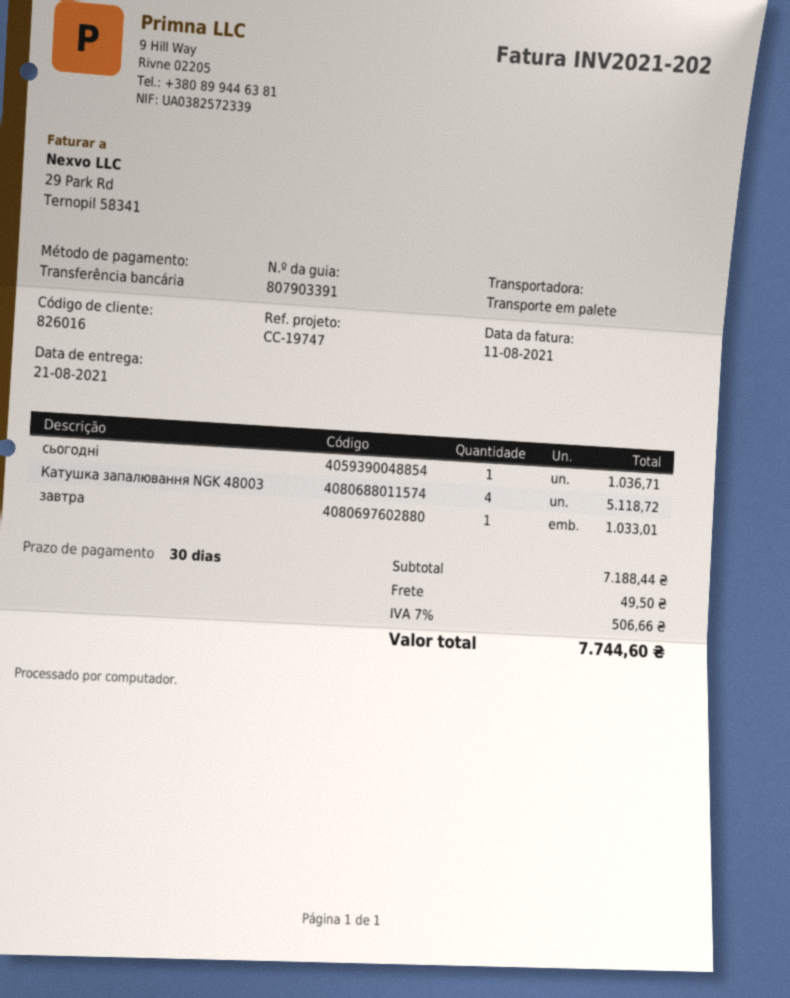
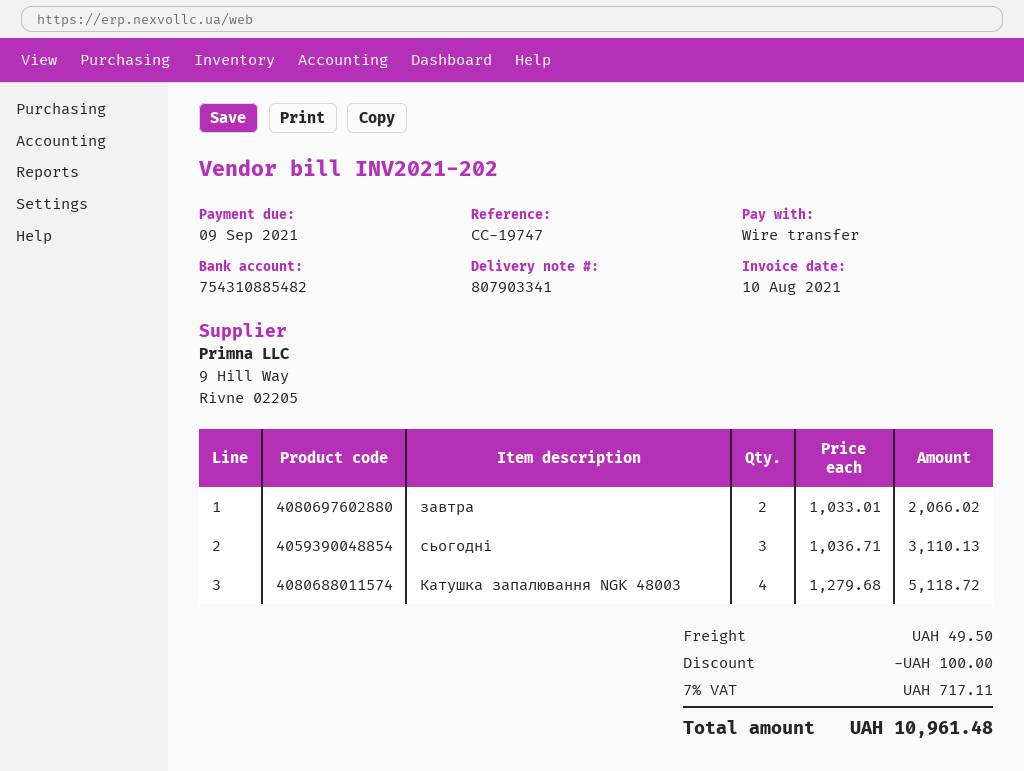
delivery note number: 807903391 -> 807903341
invoice date: 2021-08-11 -> 2021-08-10
сьогодні: 1 for 1036.71 -> 3 for 3110.13
завтра: 1 for 1033.01 -> 2 for 2066.02
discount: none -> 100.00
tax: 7% = 506.66 -> 7% = 717.11
total: 7744.60 -> 10961.48

